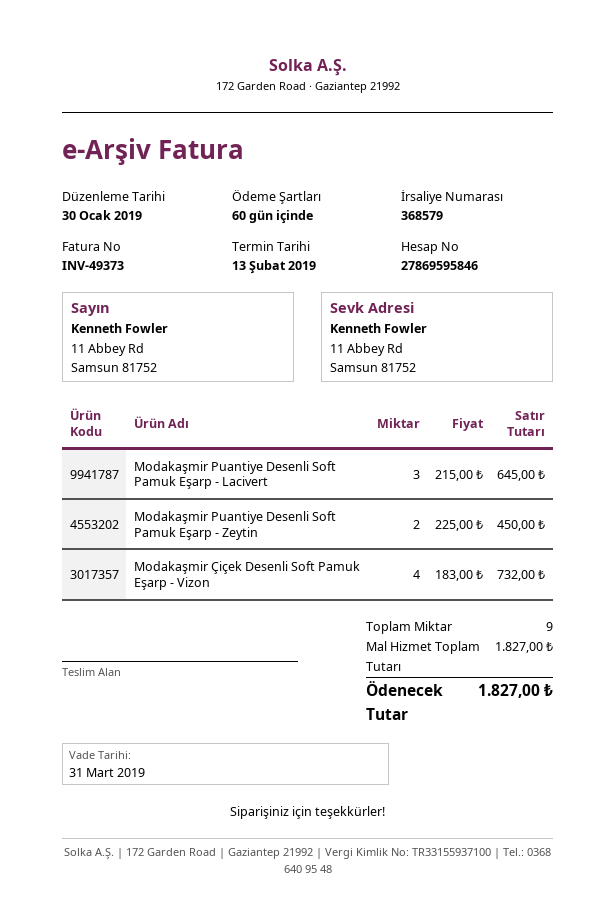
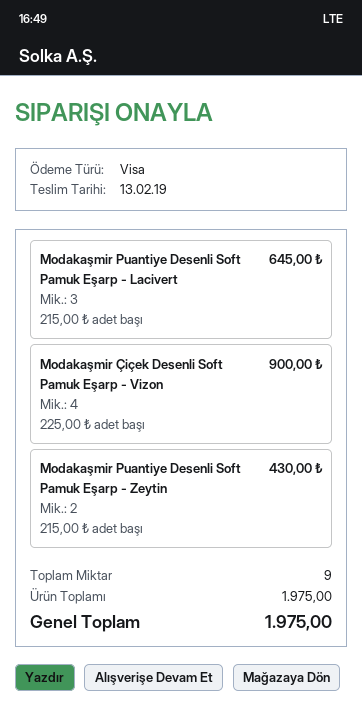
Modakaşmir Puantiye Desenli Soft Pamuk Eşarp - Zeytin: 2 x 225.00 = 450.00 -> 2 x 215.00 = 430.00
Modakaşmir Çiçek Desenli Soft Pamuk Eşarp - Vizon: 4 x 183.00 = 732.00 -> 4 x 225.00 = 900.00
subtotal: 1827.00 -> 1975.00
total: 1827.00 -> 1975.00

